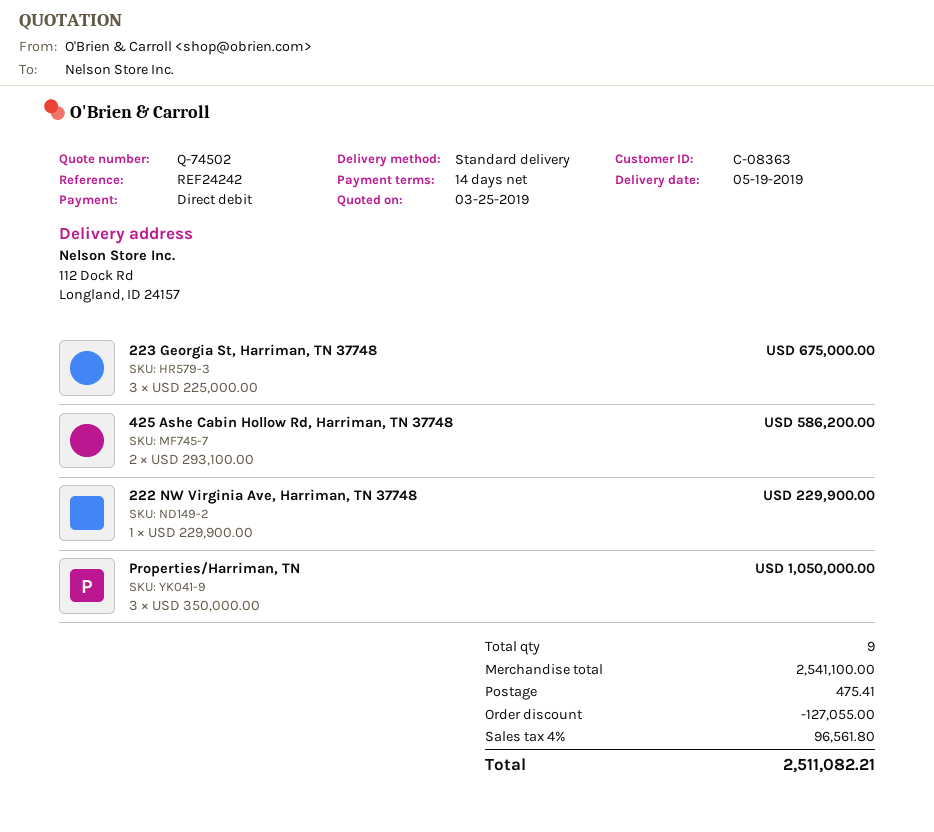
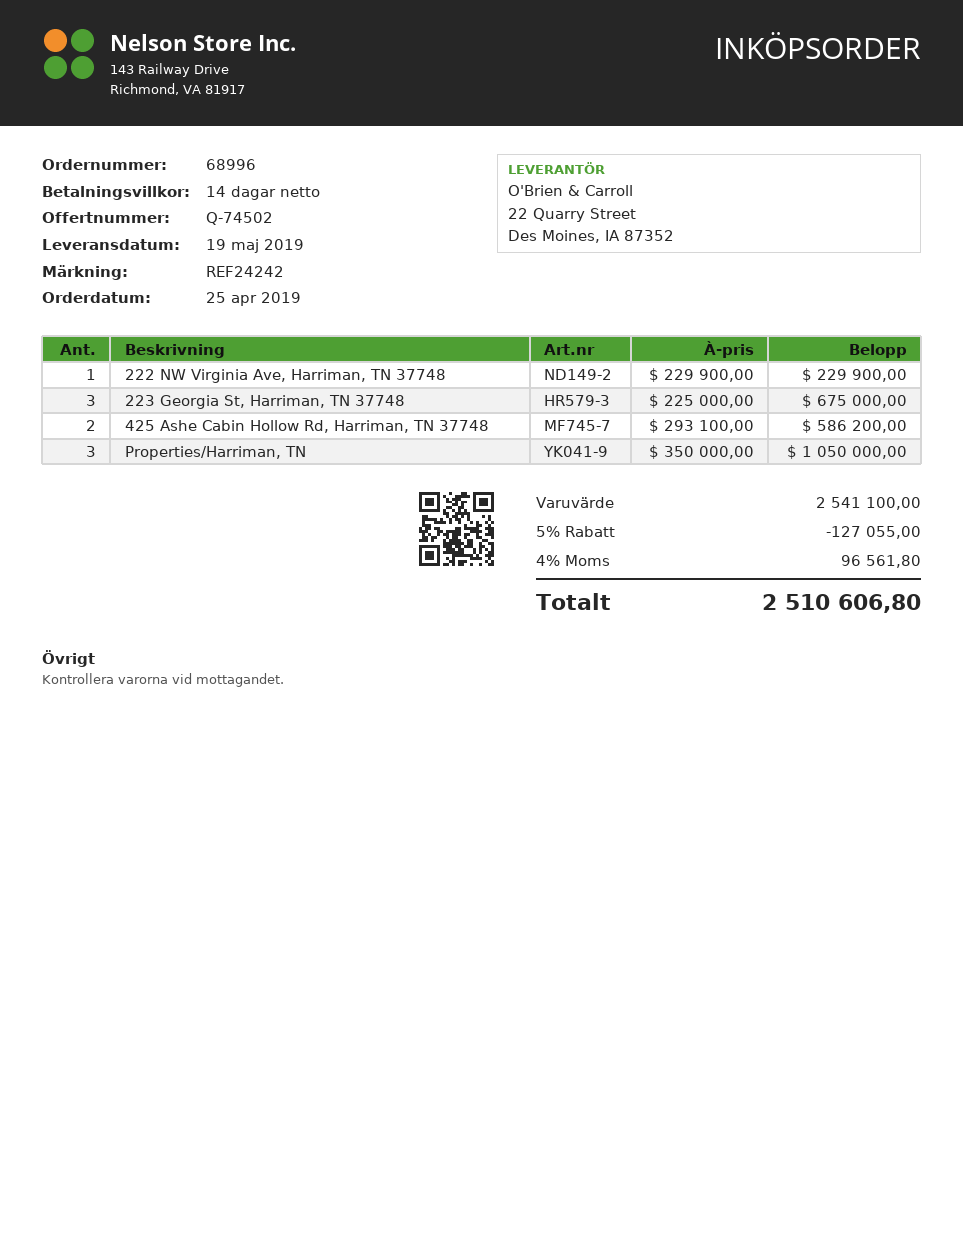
shipping: 475.41 -> none
total: 2511082.21 -> 2510606.80

